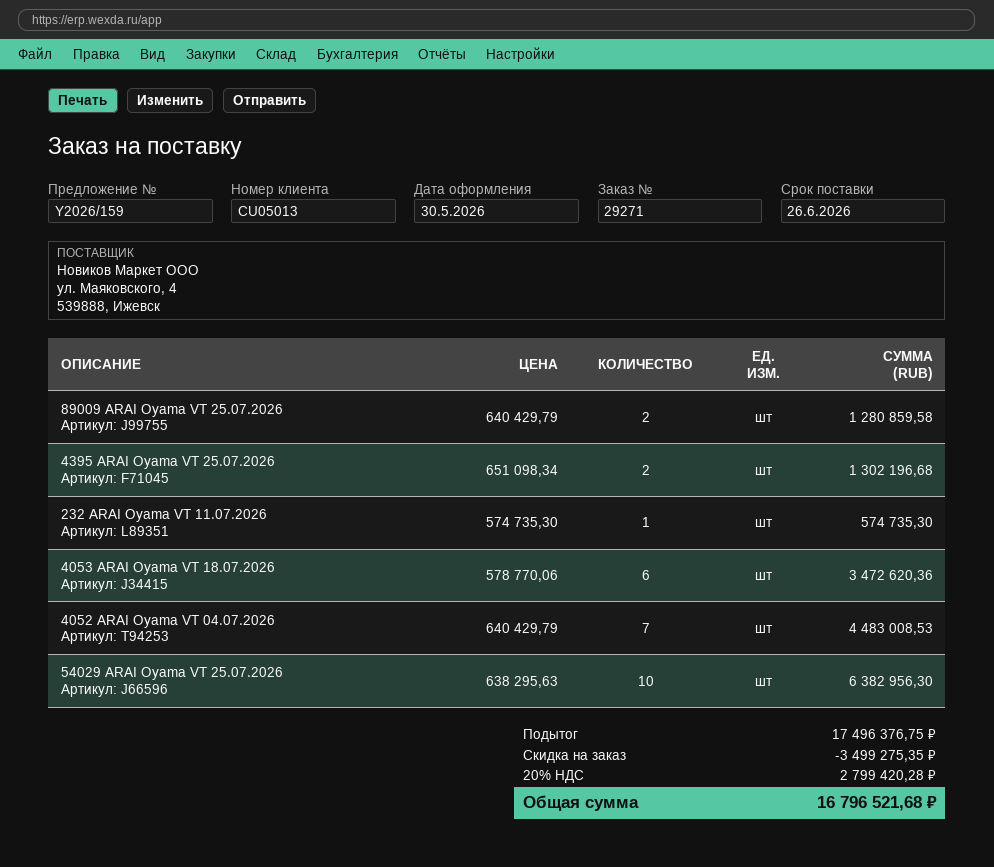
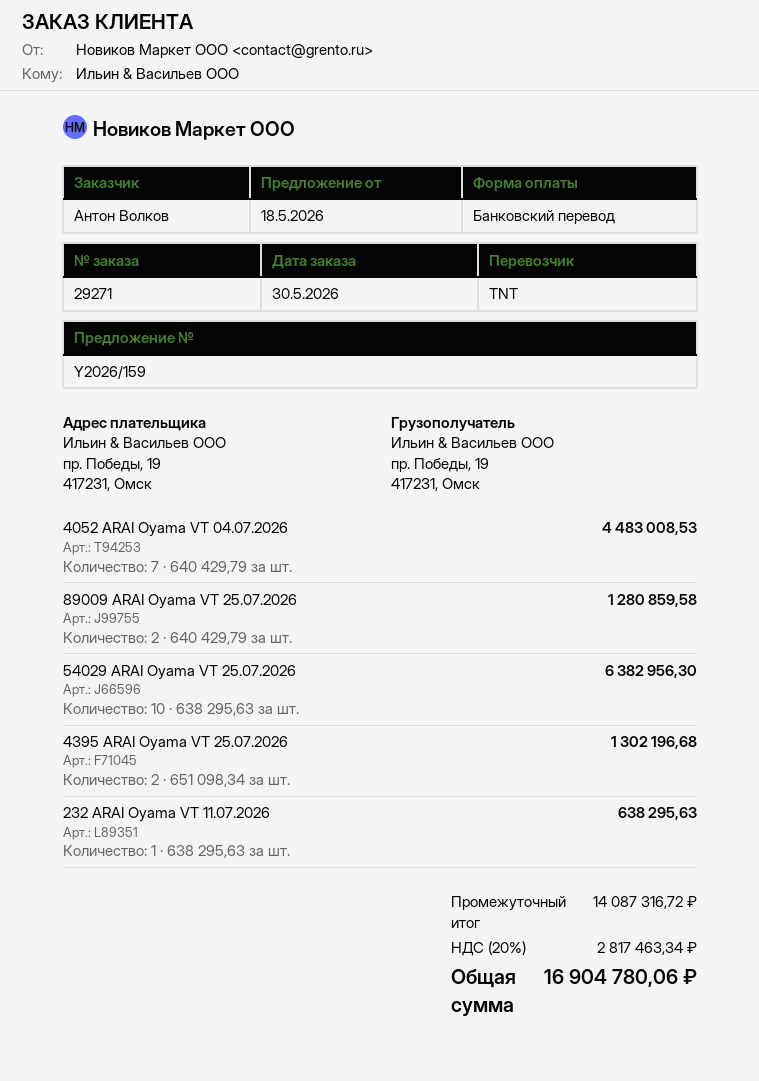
232 ARAI Oyama VT 11.07.2026: 1 x 574735.30 = 574735.30 -> 1 x 638295.63 = 638295.63
4053 ARAI Oyama VT 18.07.2026: 6 x 578770.06 = 3472620.36 -> none
subtotal: 17496376.75 -> 14087316.72
discount: 3499275.35 -> none
tax: 20% = 2799420.28 -> 20% = 2817463.34
total: 16796521.68 -> 16904780.06

